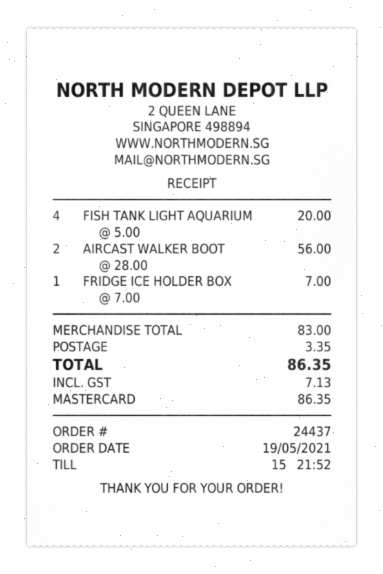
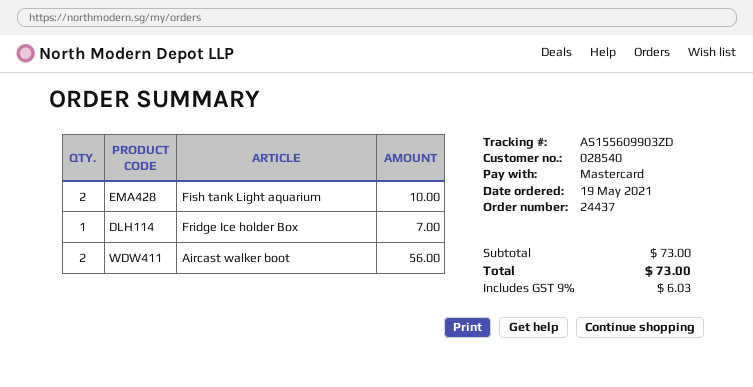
FISH TANK LIGHT AQUARIUM: 4 for 20.00 -> 2 for 10.00
subtotal: 83.00 -> 73.00
shipping: 3.35 -> none
tax: 7.13 -> 6.03
total: 86.35 -> 73.00

